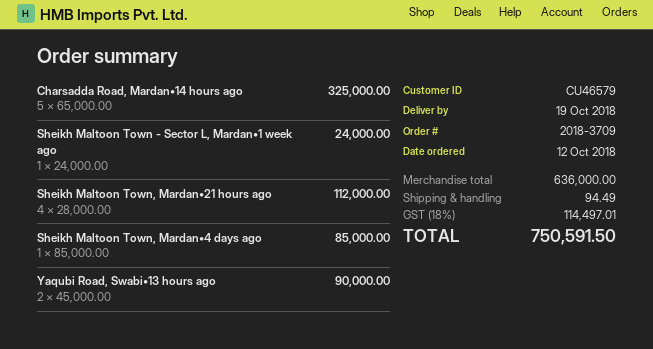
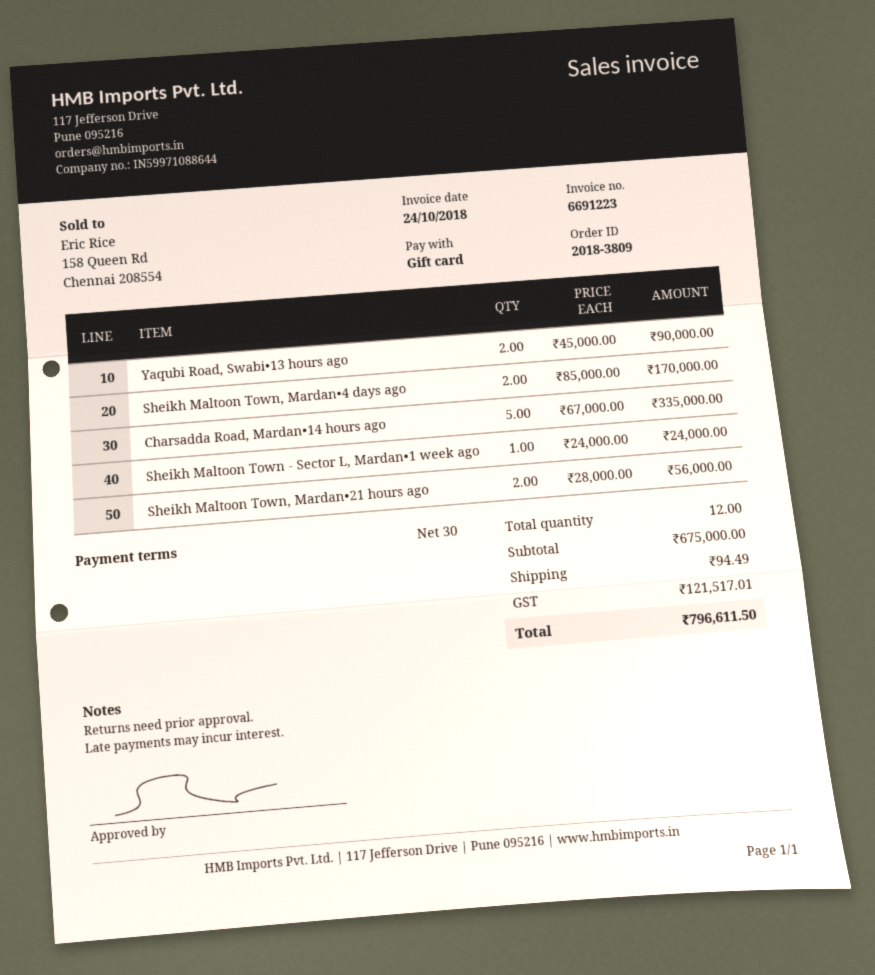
order number: 2018-3709 -> 2018-3809
Charsadda Road, Mardan•14 hours ago: 5 x 65000.00 = 325000.00 -> 5 x 67000.00 = 335000.00
Sheikh Maltoon Town, Mardan•21 hours ago: 4 x 28000.00 = 112000.00 -> 2 x 28000.00 = 56000.00
Sheikh Maltoon Town, Mardan•4 days ago: 1 x 85000.00 = 85000.00 -> 2 x 85000.00 = 170000.00
subtotal: 636000.00 -> 675000.00
tax: 114497.01 -> 121517.01
total: 750591.50 -> 796611.50

